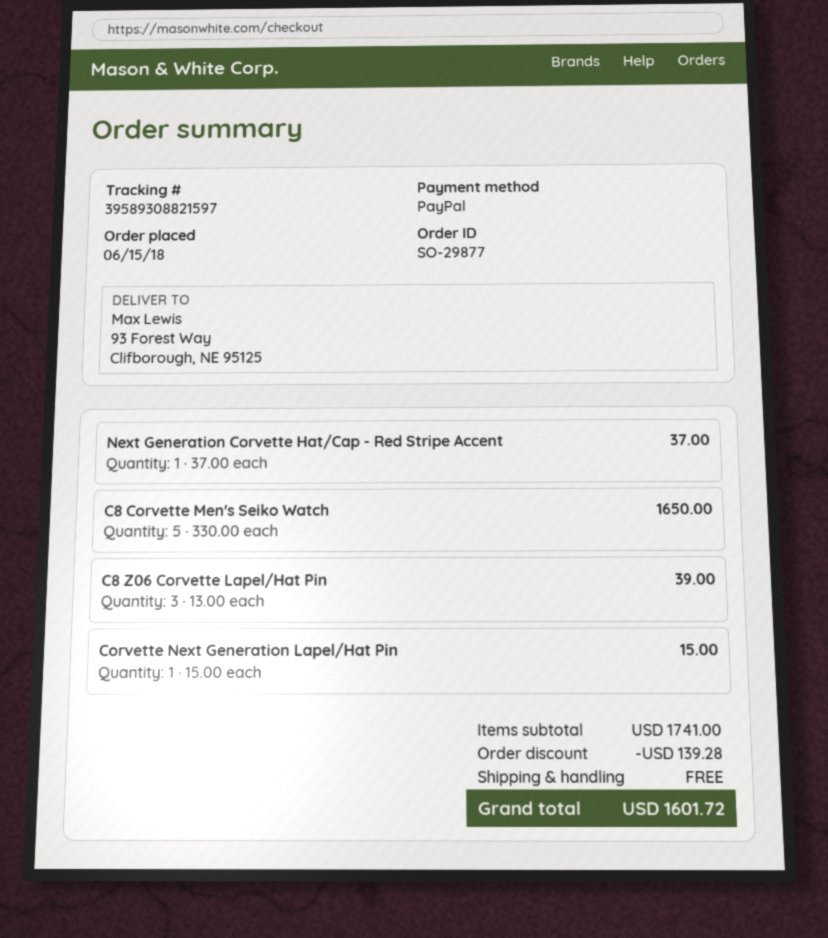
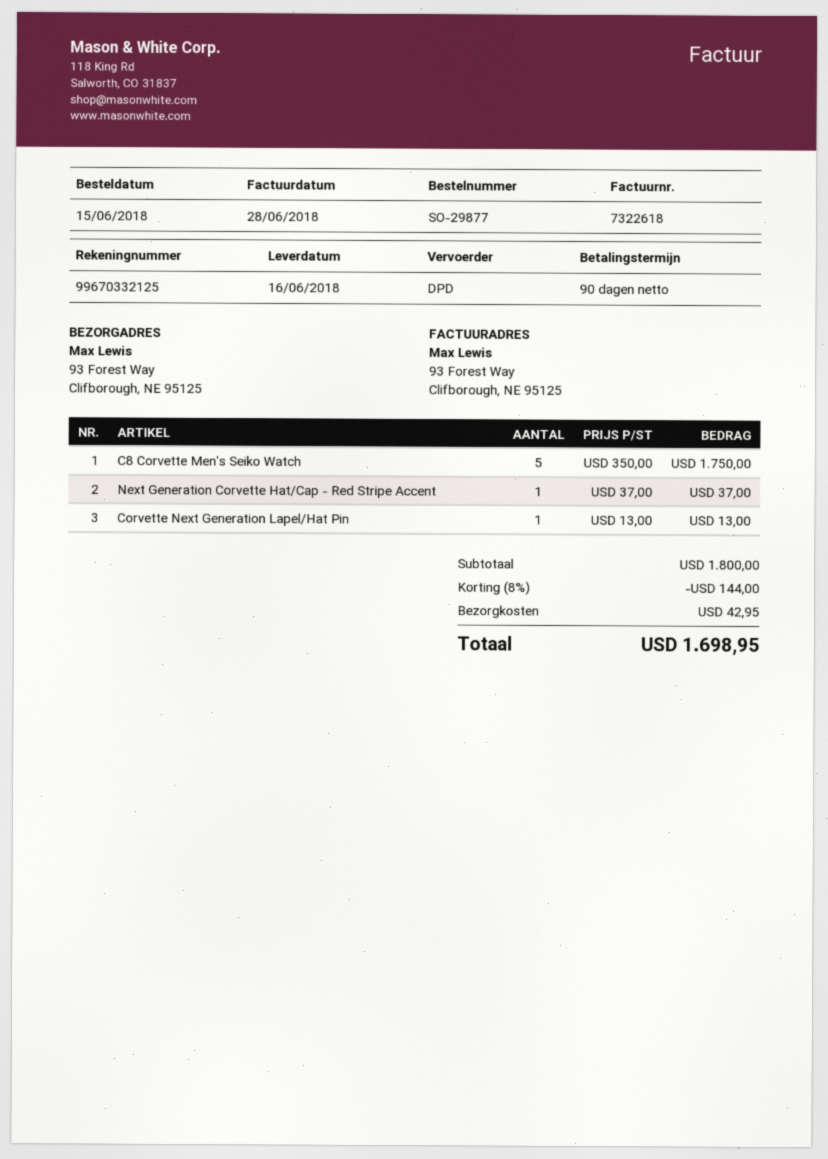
C8 Corvette Men's Seiko Watch: 5 x 330.00 = 1650.00 -> 5 x 350.00 = 1750.00
C8 Z06 Corvette Lapel/Hat Pin: 3 x 13.00 = 39.00 -> none
Corvette Next Generation Lapel/Hat Pin: 1 x 15.00 = 15.00 -> 1 x 13.00 = 13.00
subtotal: 1741.00 -> 1800.00
discount: 139.28 -> 144.00
shipping: 0.00 -> 42.95
total: 1601.72 -> 1698.95

